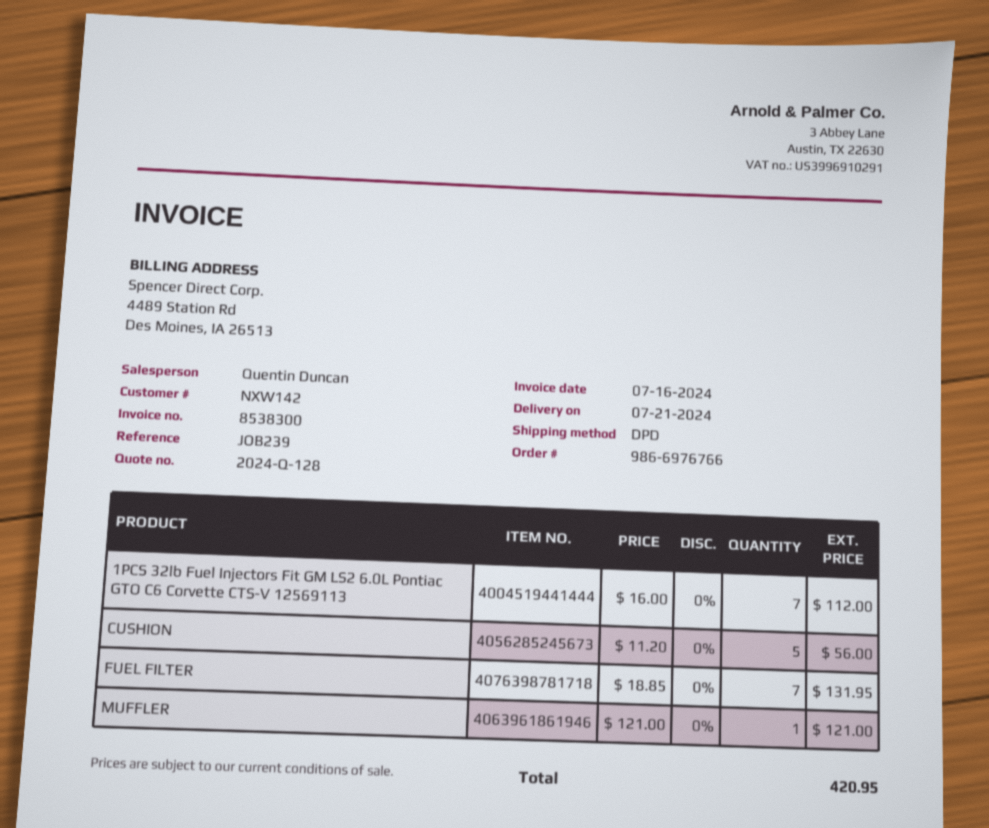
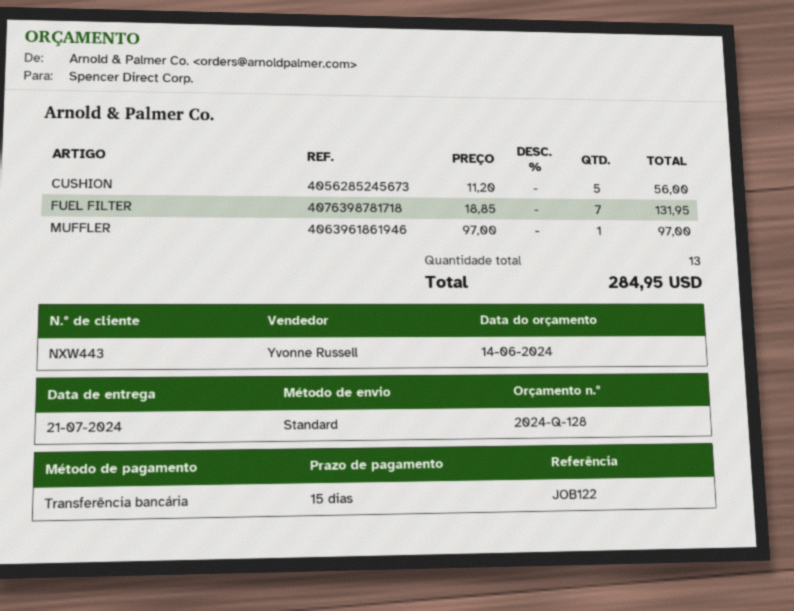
customer number: NXW142 -> NXW443
reference: JOB239 -> JOB122
sales rep: Quentin Duncan -> Yvonne Russell
shipping method: DPD -> standard
1PCS 32lb Fuel Injectors Fit GM LS2 6.0L Pontiac GTO C6 Corvette CTS-V 12569113: 7 x 16.00 = 112.00 -> none
MUFFLER: 1 x 121.00 = 121.00 -> 1 x 97.00 = 97.00
total: 420.95 -> 284.95

